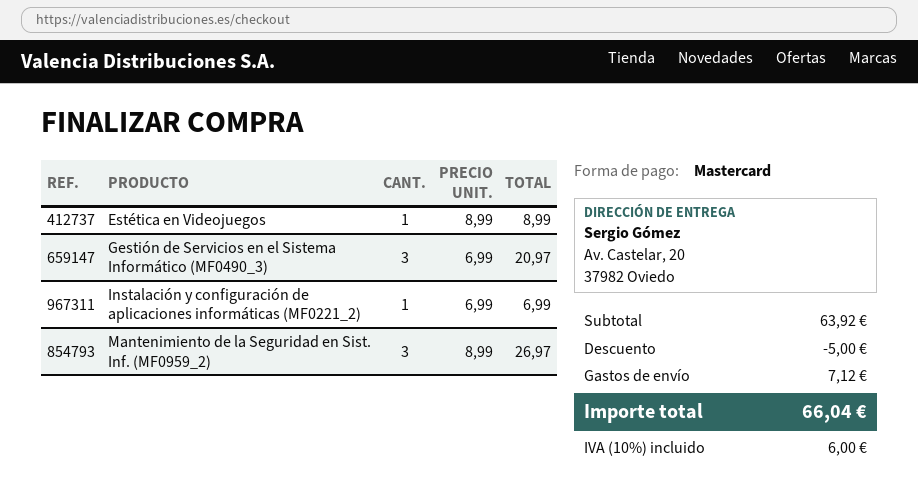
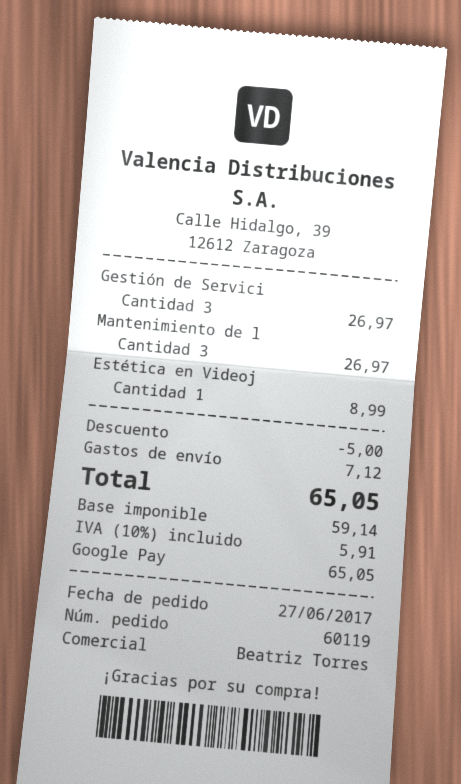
payment method: Mastercard -> Google Pay
Gestión de Servicios en el Sistema Informático (MF0490_3): 3 for 20.97 -> 3 for 26.97
Instalación y configuración de aplicaciones informáticas (MF0221_2): 1 for 6.99 -> none
tax: 10% = 6.00 -> 10% = 5.91
total: 66.04 -> 65.05

